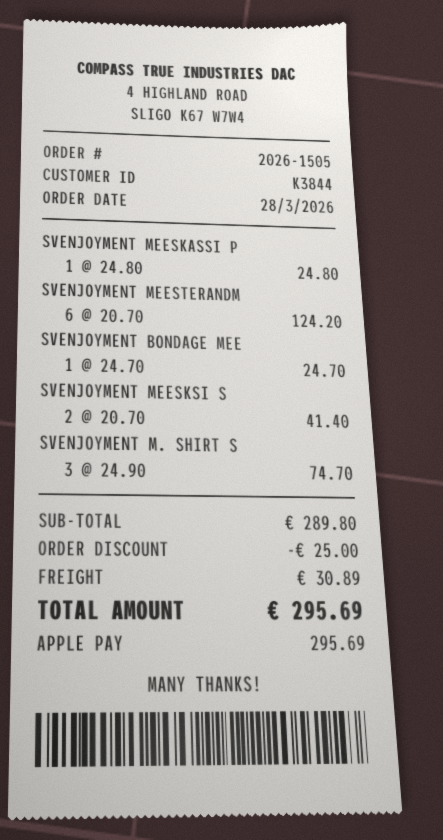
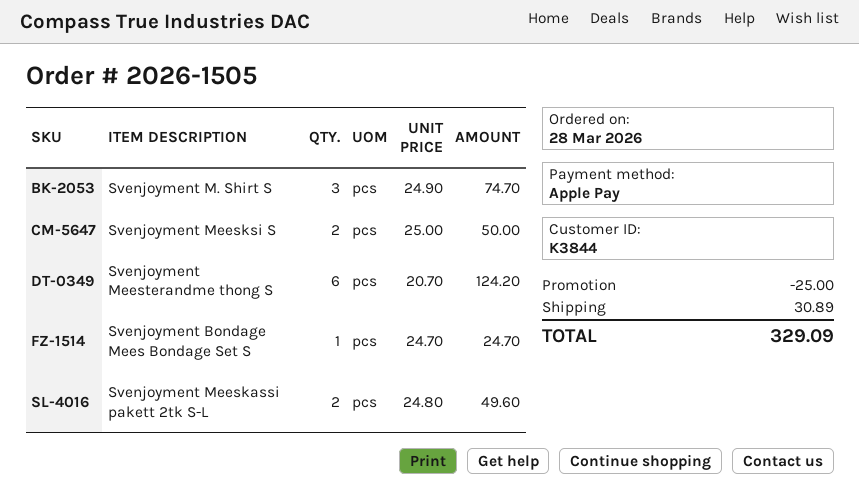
SVENJOYMENT MEESKASSI P: 1 x 24.80 = 24.80 -> 2 x 24.80 = 49.60
SVENJOYMENT MEESKSI S: 2 x 20.70 = 41.40 -> 2 x 25.00 = 50.00
total: 295.69 -> 329.09

